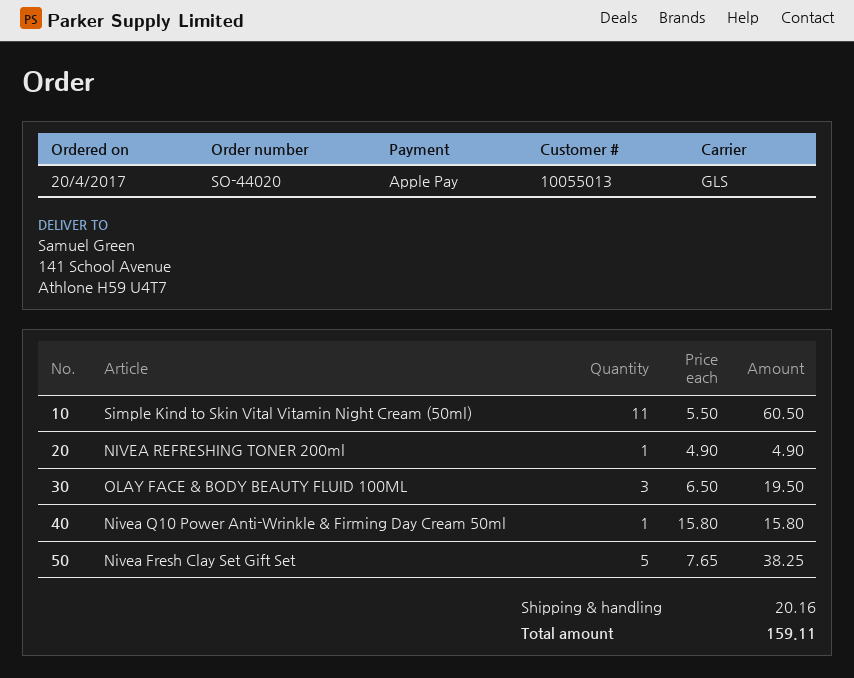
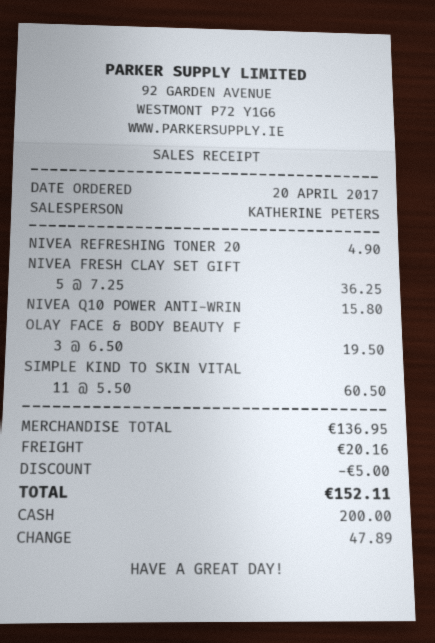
payment method: Apple Pay -> cash
Nivea Fresh Clay Set Gift Set: 5 x 7.65 = 38.25 -> 5 x 7.25 = 36.25
discount: none -> 5.00
total: 159.11 -> 152.11

